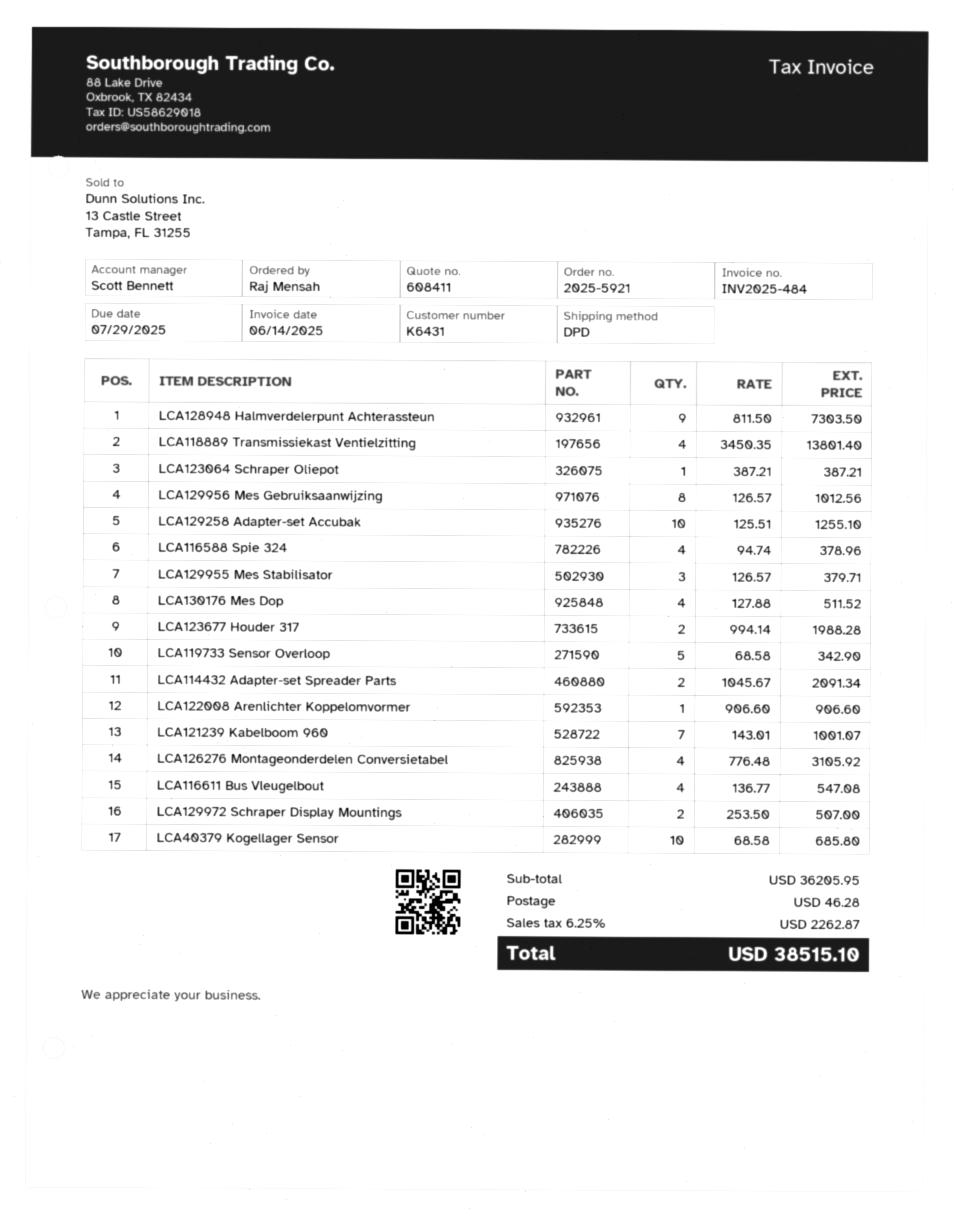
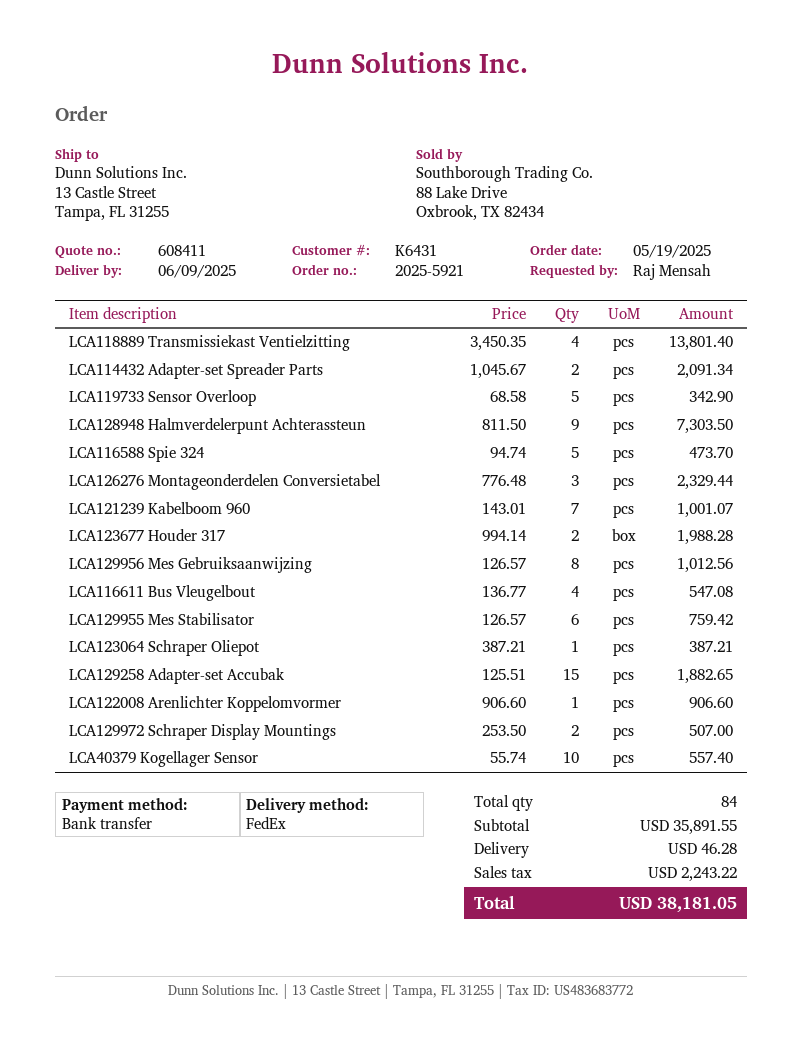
shipping method: DPD -> FedEx
LCA129258 Adapter-set Accubak: 10 x 125.51 = 1255.10 -> 15 x 125.51 = 1882.65
LCA116588 Spie 324: 4 x 94.74 = 378.96 -> 5 x 94.74 = 473.70
LCA129955 Mes Stabilisator: 3 x 126.57 = 379.71 -> 6 x 126.57 = 759.42
LCA130176 Mes Dop: 4 x 127.88 = 511.52 -> none
LCA126276 Montageonderdelen Conversietabel: 4 x 776.48 = 3105.92 -> 3 x 776.48 = 2329.44
LCA40379 Kogellager Sensor: 10 x 68.58 = 685.80 -> 10 x 55.74 = 557.40
subtotal: 36205.95 -> 35891.55
tax: 2262.87 -> 2243.22
total: 38515.10 -> 38181.05

